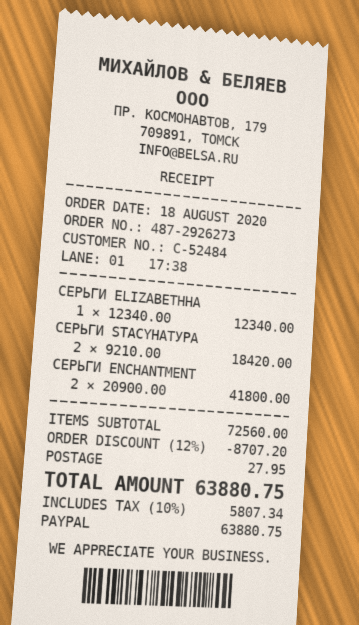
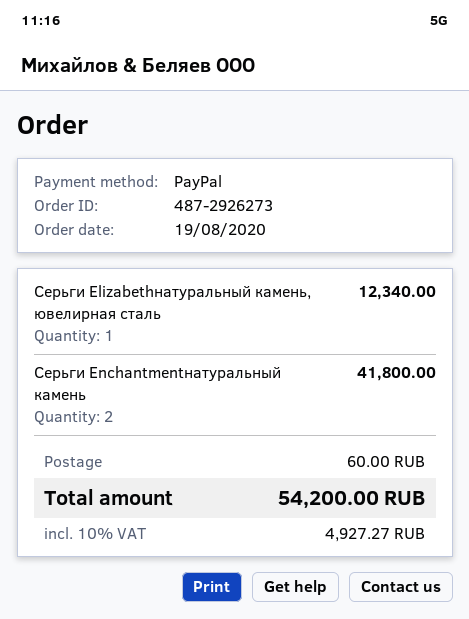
order date: 2020-08-18 -> 2020-08-19
СЕРЬГИ STACYНАТУРА: 2 for 18420.00 -> none
discount: 12% = 8707.20 -> none
shipping: 27.95 -> 60.00
tax: 10% = 5807.34 -> 10% = 4927.27
total: 63880.75 -> 54200.00

